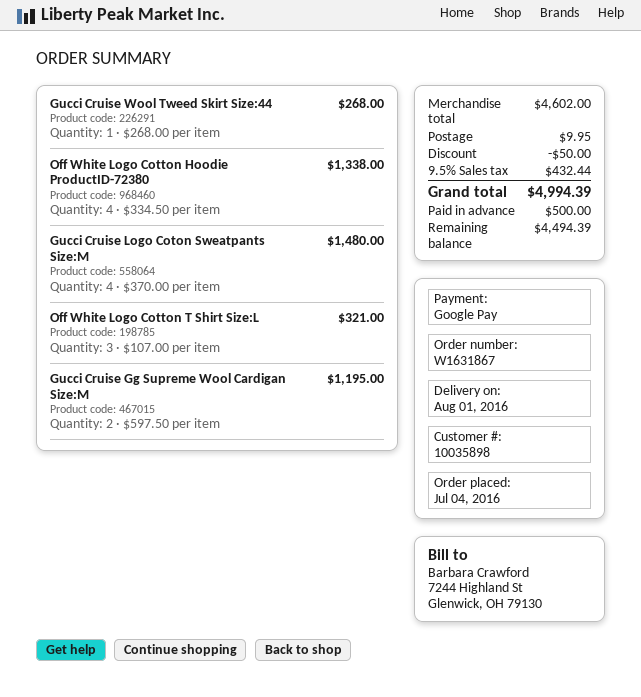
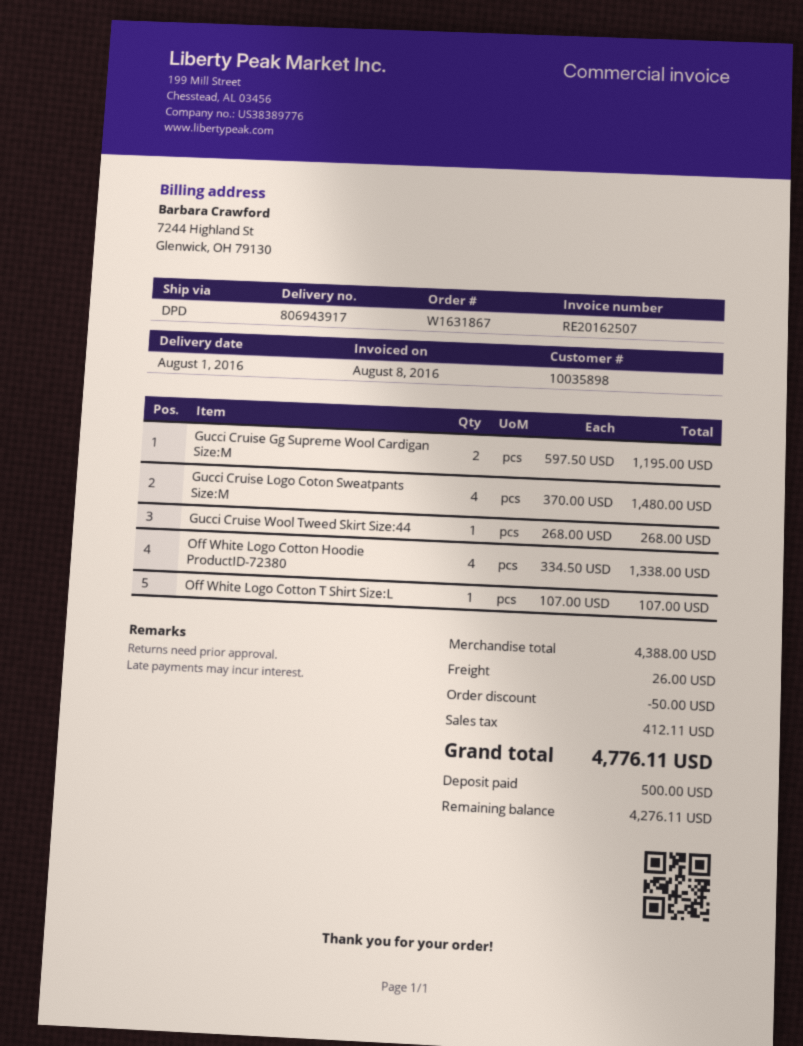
Off White Logo Cotton T Shirt Size:L: 3 x 107.00 = 321.00 -> 1 x 107.00 = 107.00
subtotal: 4602.00 -> 4388.00
shipping: 9.95 -> 26.00
tax: 432.44 -> 412.11
total: 4994.39 -> 4776.11
balance: 4494.39 -> 4276.11

